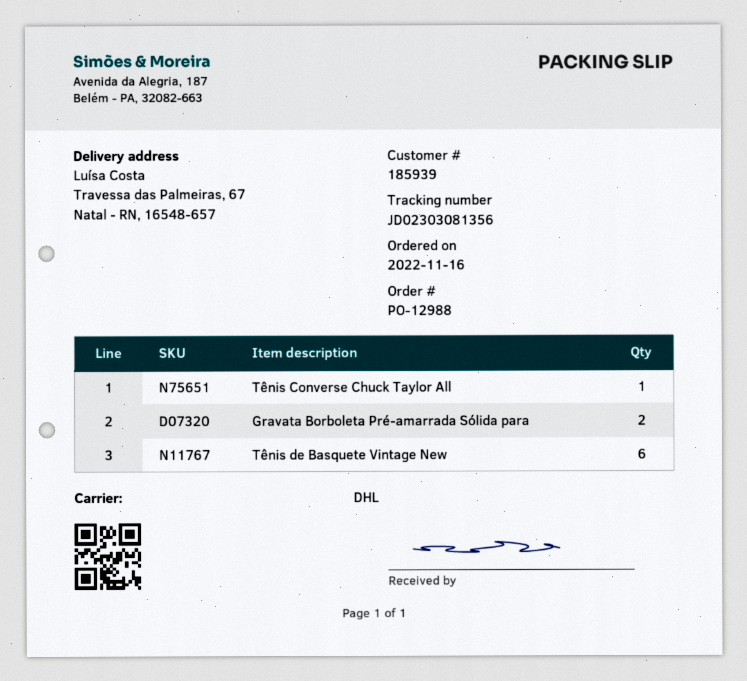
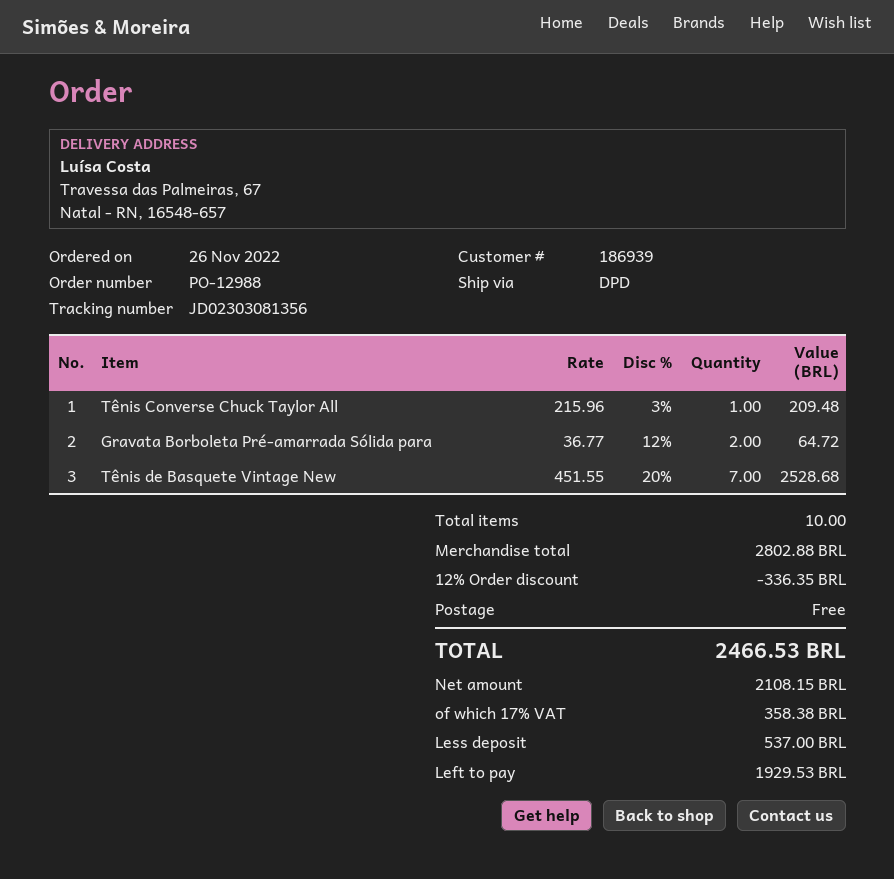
order date: 2022-11-16 -> 2022-11-26
customer number: 185939 -> 186939
shipping method: DHL -> DPD
Tênis de Basquete Vintage New: 6 -> 7

